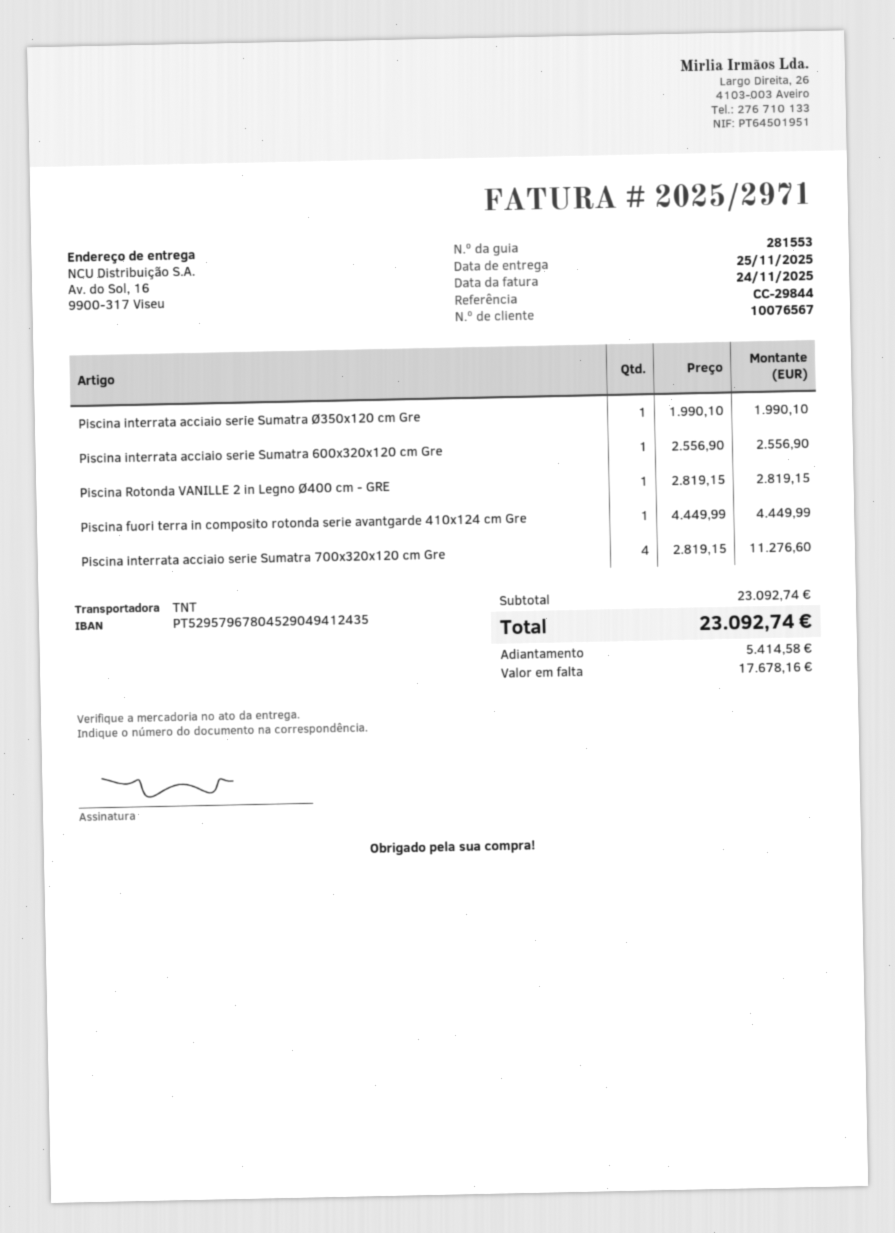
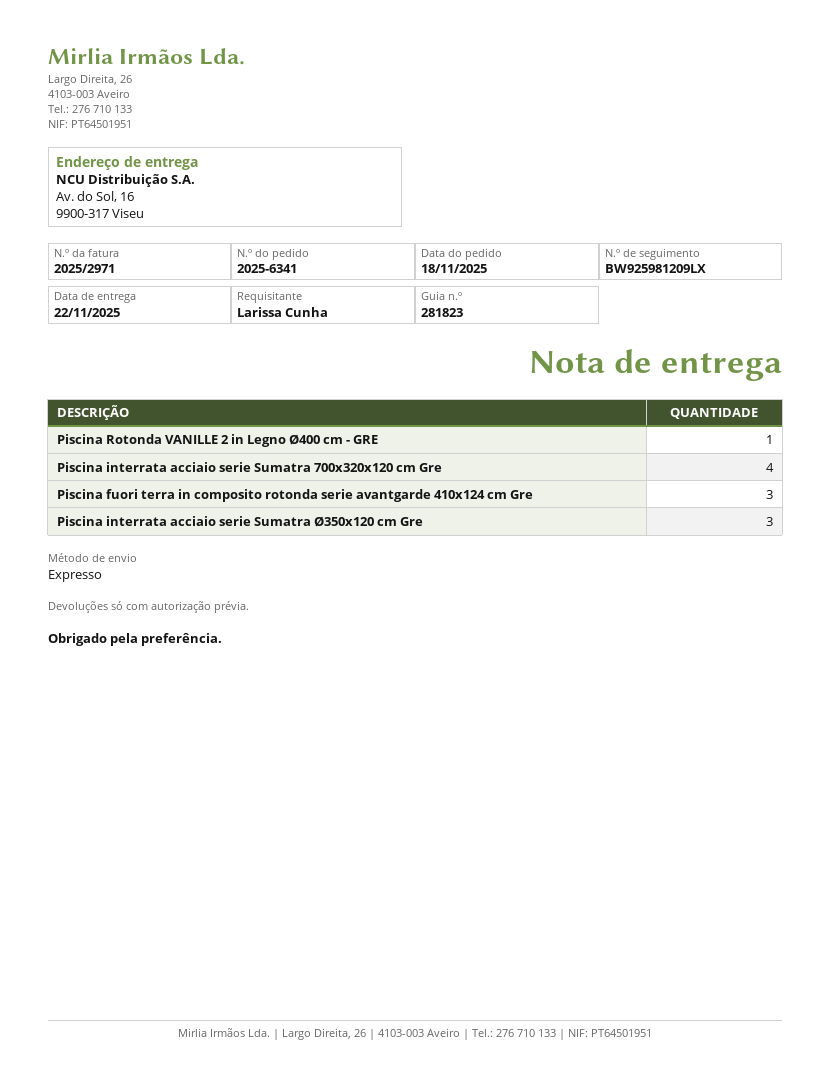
delivery note number: 281553 -> 281823
delivery date: 2025-11-25 -> 2025-11-22
shipping method: TNT -> express
Piscina interrata acciaio serie Sumatra Ø350x120 cm Gre: 1 -> 3
Piscina interrata acciaio serie Sumatra 600x320x120 cm Gre: 1 -> none
Piscina fuori terra in composito rotonda serie avantgarde 410x124 cm Gre: 1 -> 3

